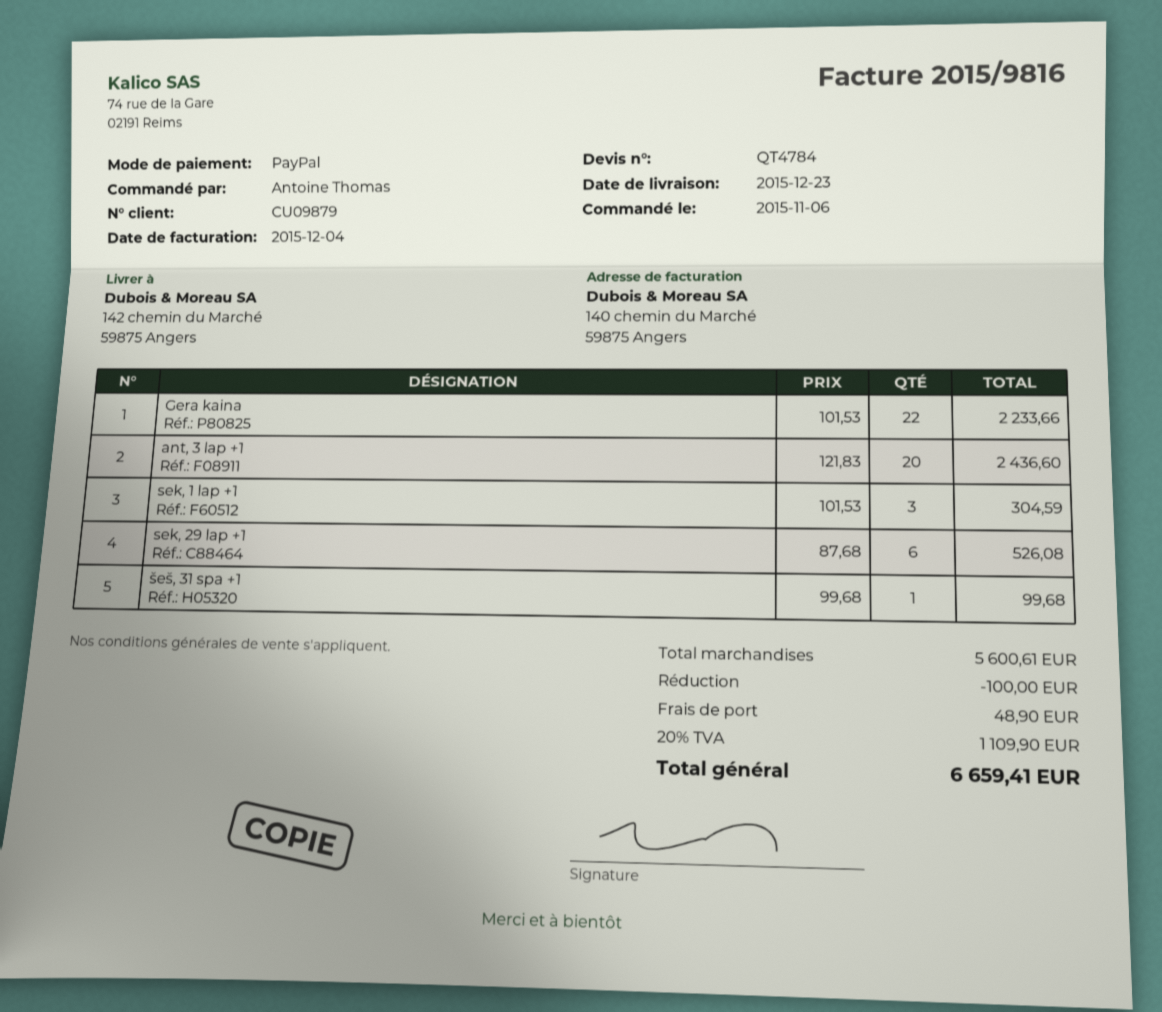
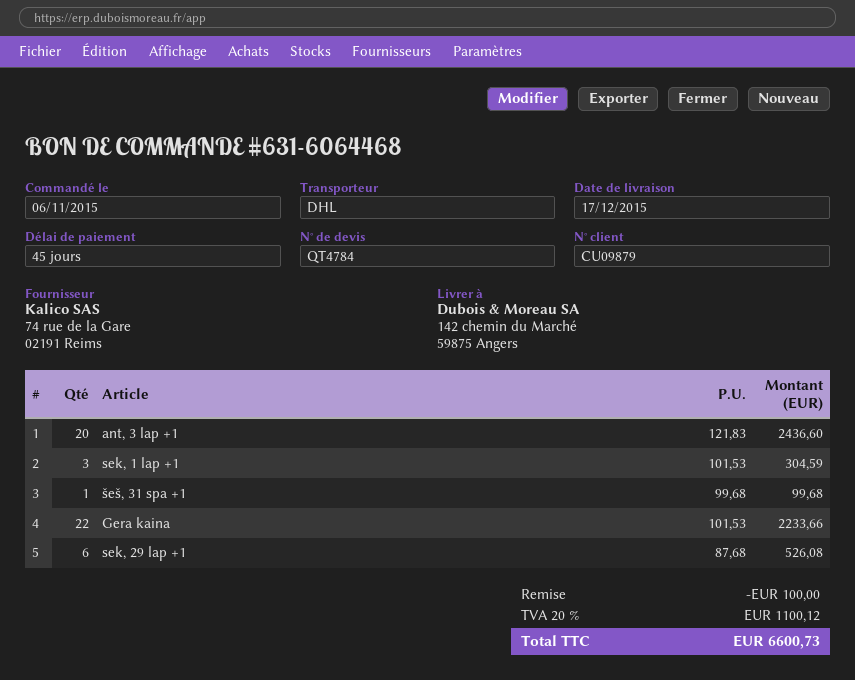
delivery date: 2015-12-23 -> 2015-12-17
shipping: 48.90 -> none
tax: 20% = 1109.90 -> 20% = 1100.12
total: 6659.41 -> 6600.73

